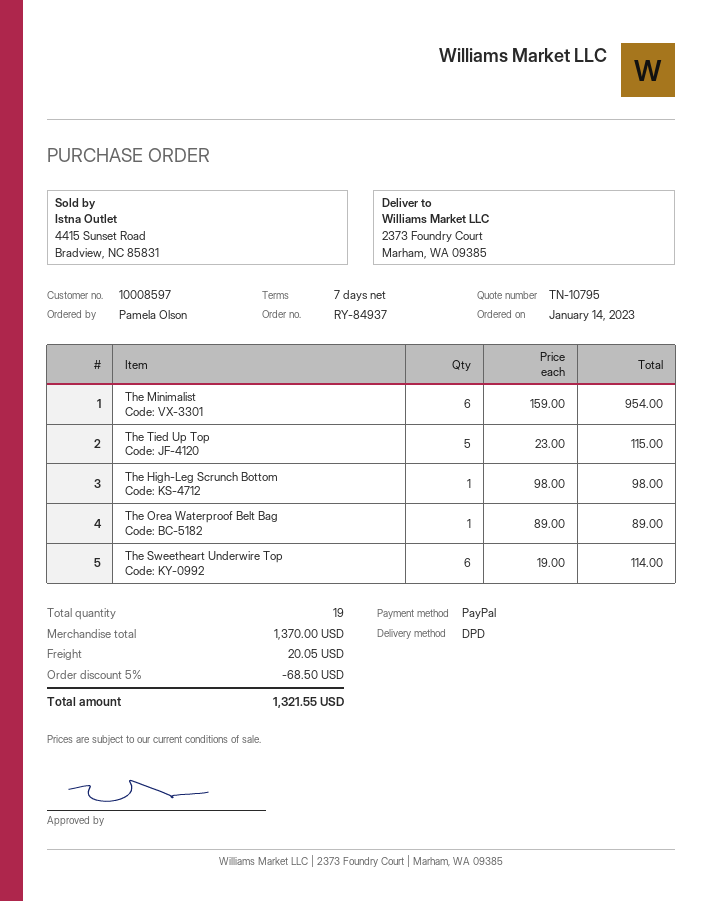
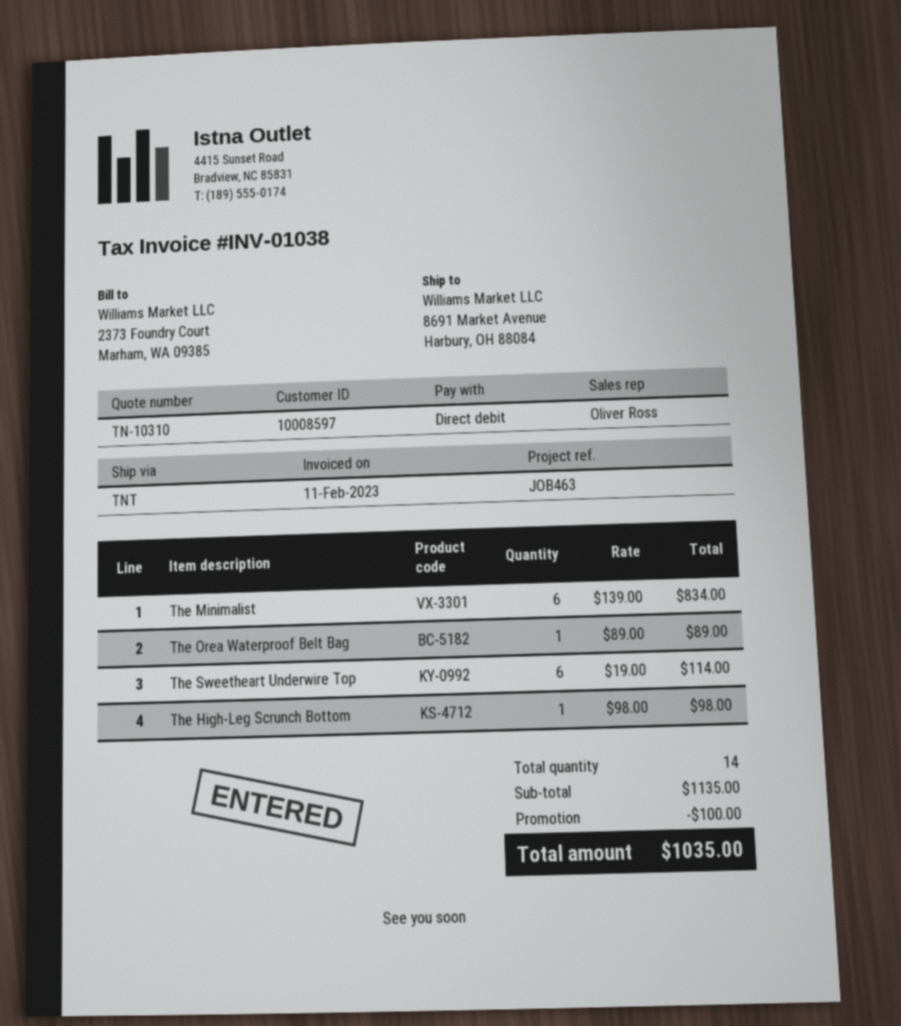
quote number: TN-10795 -> TN-10310
payment method: PayPal -> direct debit
shipping method: DPD -> TNT
ship to: 2373 Foundry Court, Marham, WA 09385 -> 8691 Market Avenue, Harbury, OH 88084
The Minimalist: 6 x 159.00 = 954.00 -> 6 x 139.00 = 834.00
The Tied Up Top: 5 x 23.00 = 115.00 -> none
total quantity: 19 -> 14
subtotal: 1370.00 -> 1135.00
discount: 68.50 -> 100.00
shipping: 20.05 -> none
total: 1321.55 -> 1035.00

